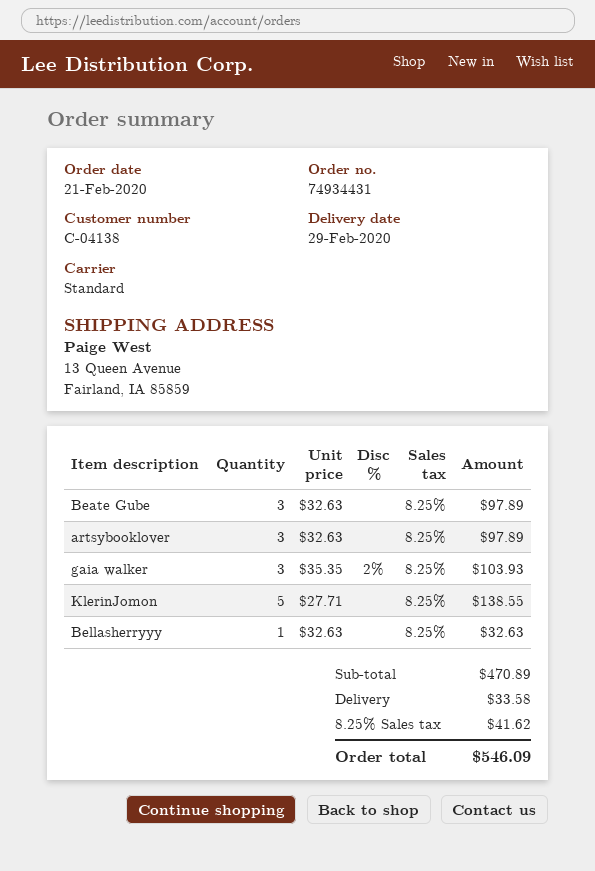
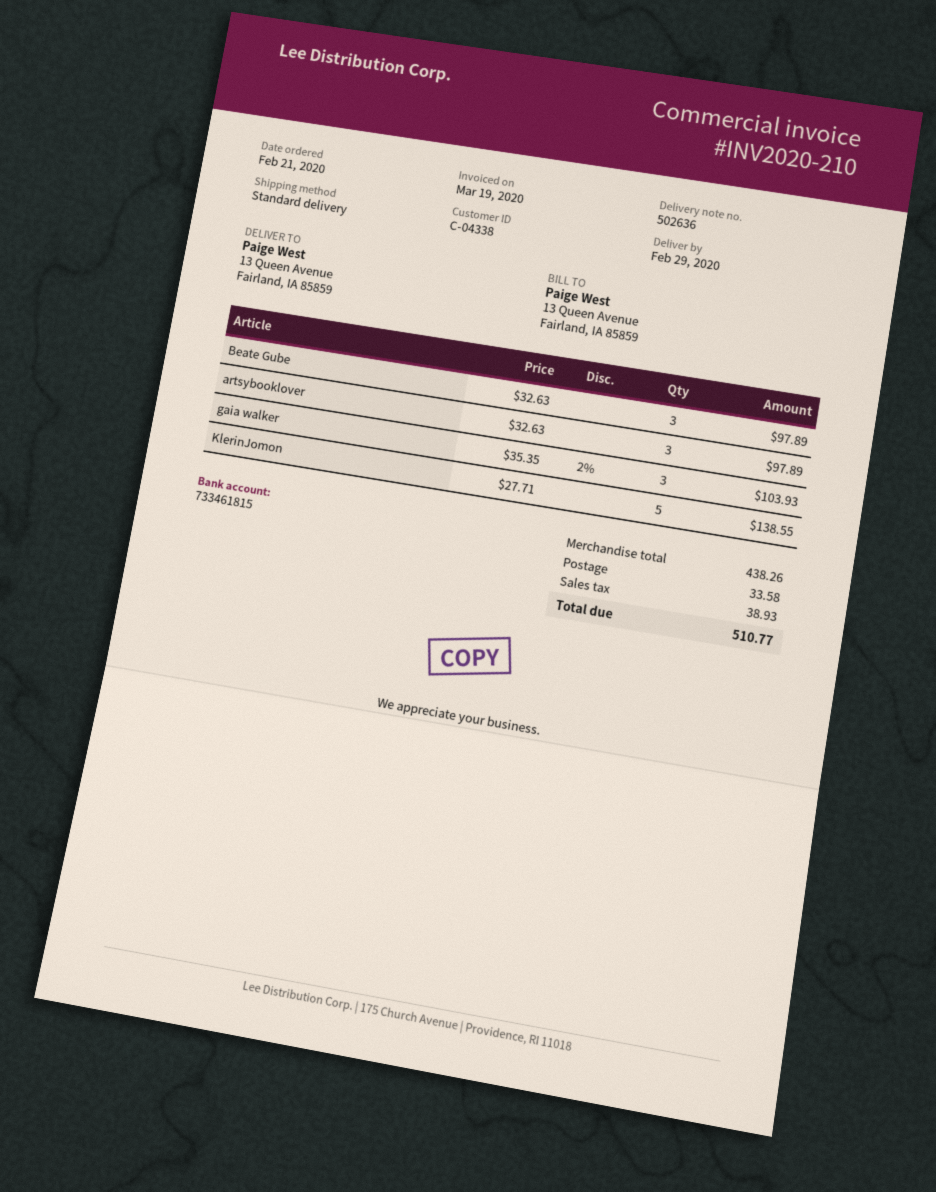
customer number: C-04138 -> C-04338
Bellasherryyy: 1 x 32.63 = 32.63 -> none
subtotal: 470.89 -> 438.26
tax: 41.62 -> 38.93
total: 546.09 -> 510.77

